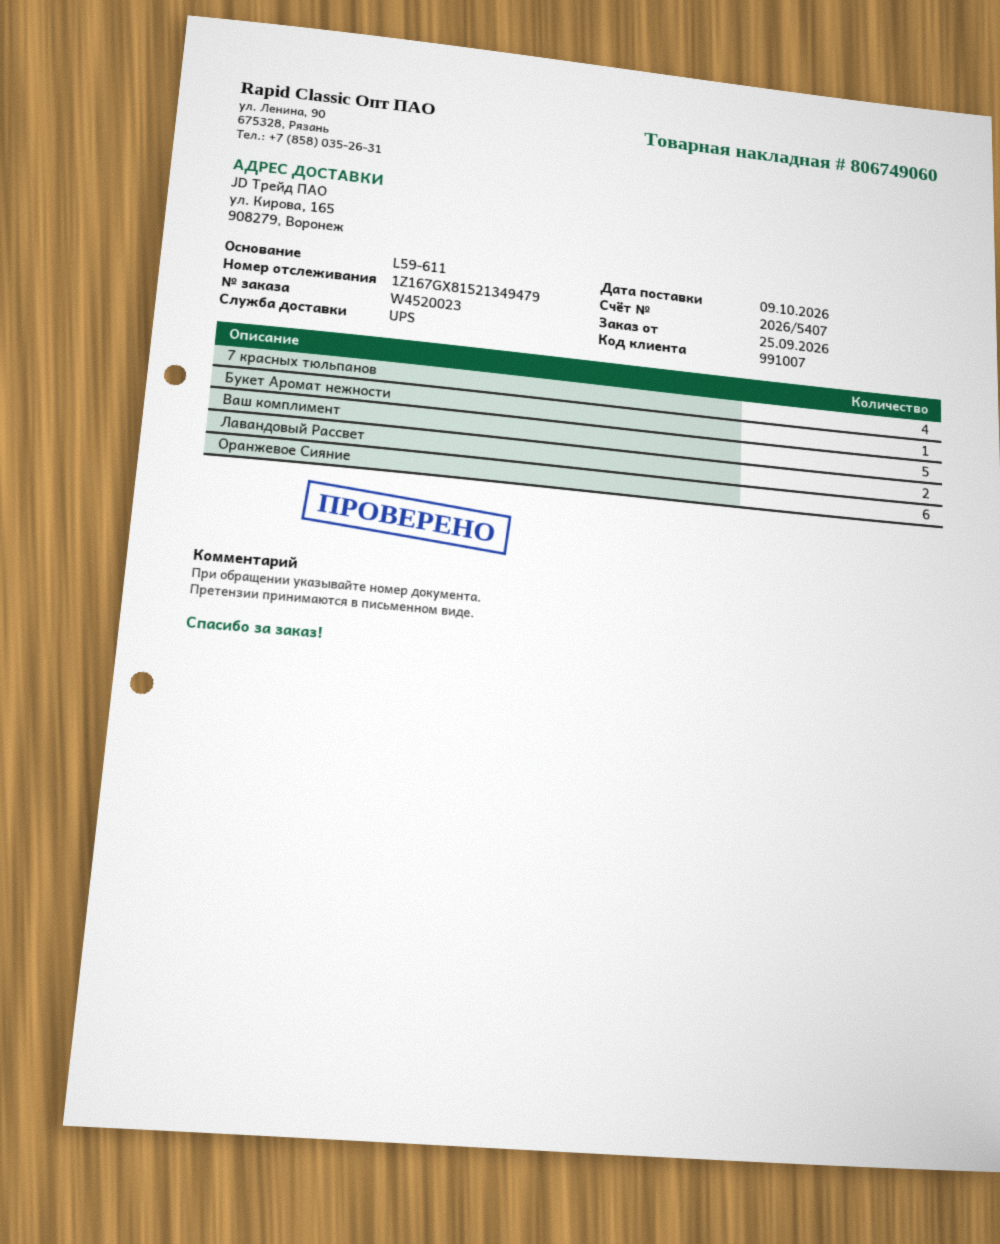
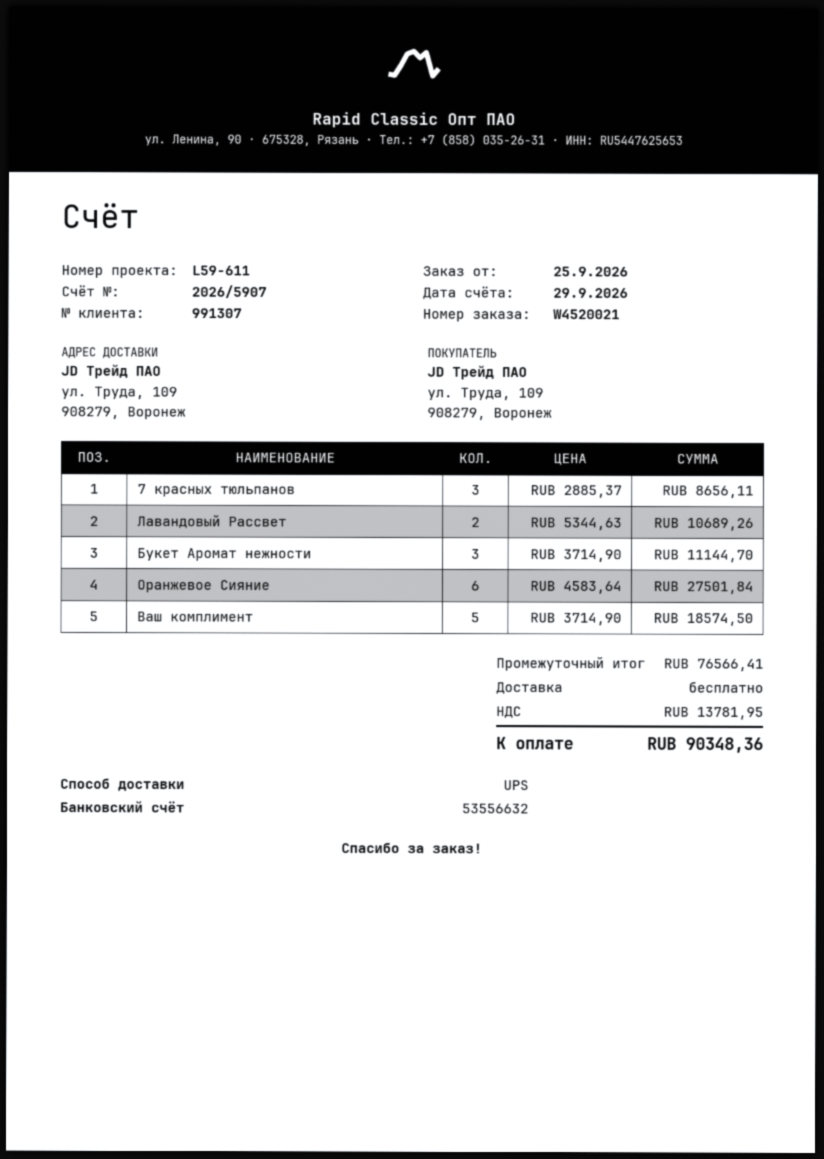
order number: W4520023 -> W4520021
invoice number: 2026/5407 -> 2026/5907
customer number: 991007 -> 991307
ship to: ул. Кирова, 165, 908279, Воронеж -> ул. Труда, 109, 908279, Воронеж
7 красных тюльпанов: 4 -> 3
Букет Аромат нежности: 1 -> 3

